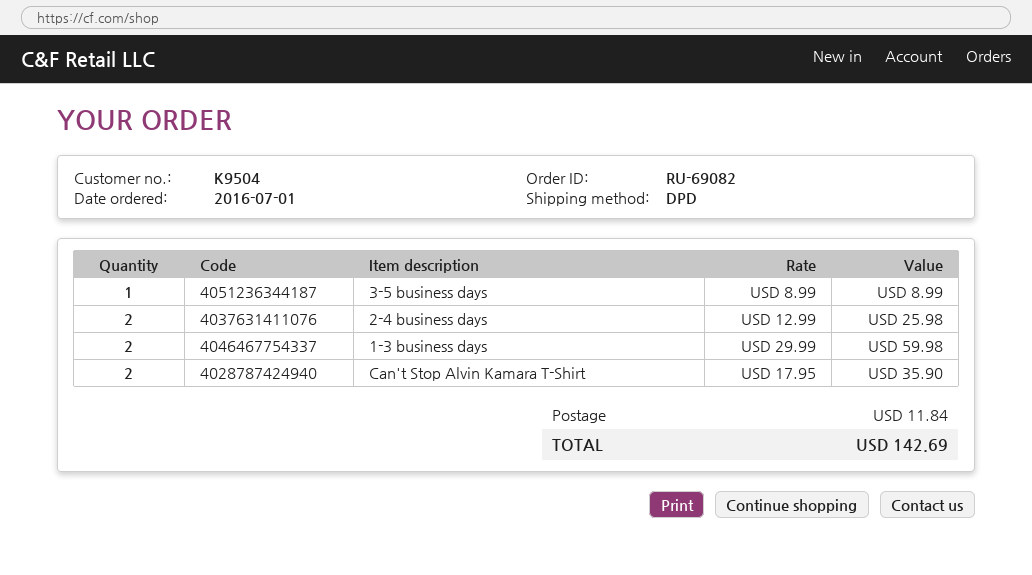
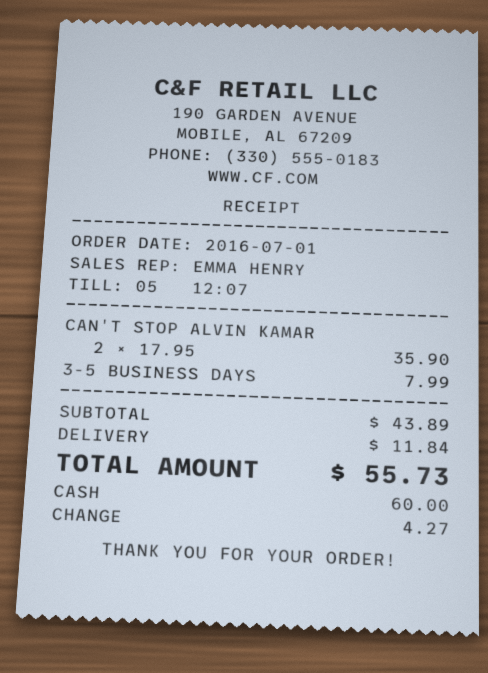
3-5 business days: 1 x 8.99 = 8.99 -> 1 x 7.99 = 7.99
2-4 business days: 2 x 12.99 = 25.98 -> none
1-3 business days: 2 x 29.99 = 59.98 -> none
total: 142.69 -> 55.73

